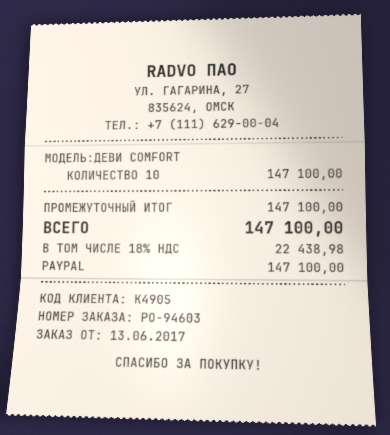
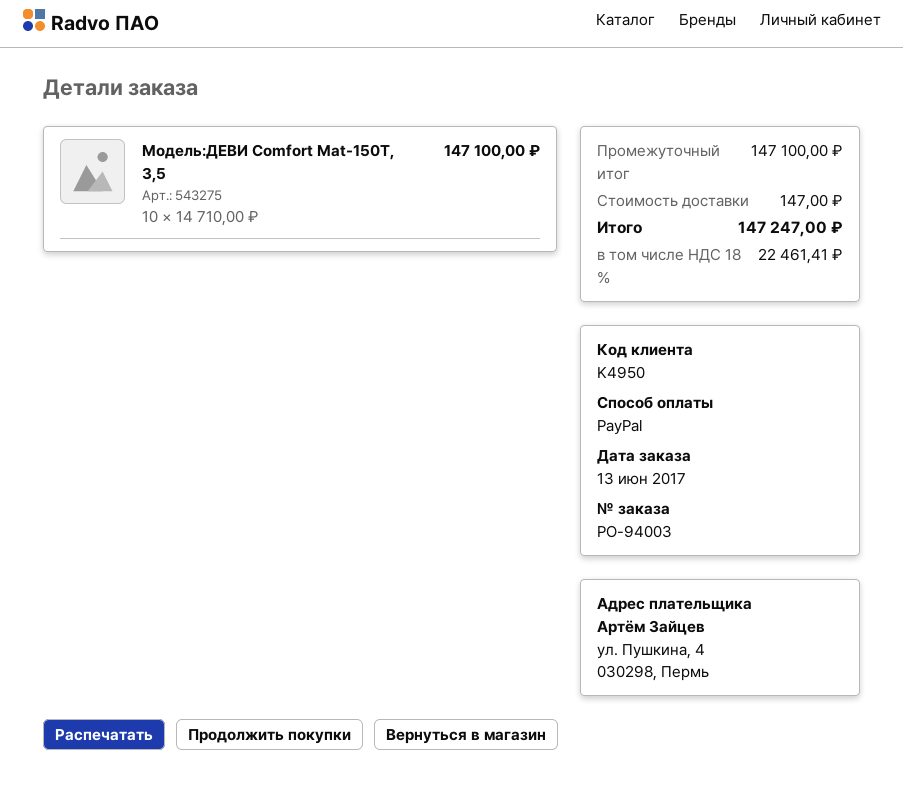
order number: PO-94603 -> PO-94003
customer number: K4905 -> K4950
shipping: none -> 147.00
tax: 18% = 22438.98 -> 18% = 22461.41
total: 147100.00 -> 147247.00

